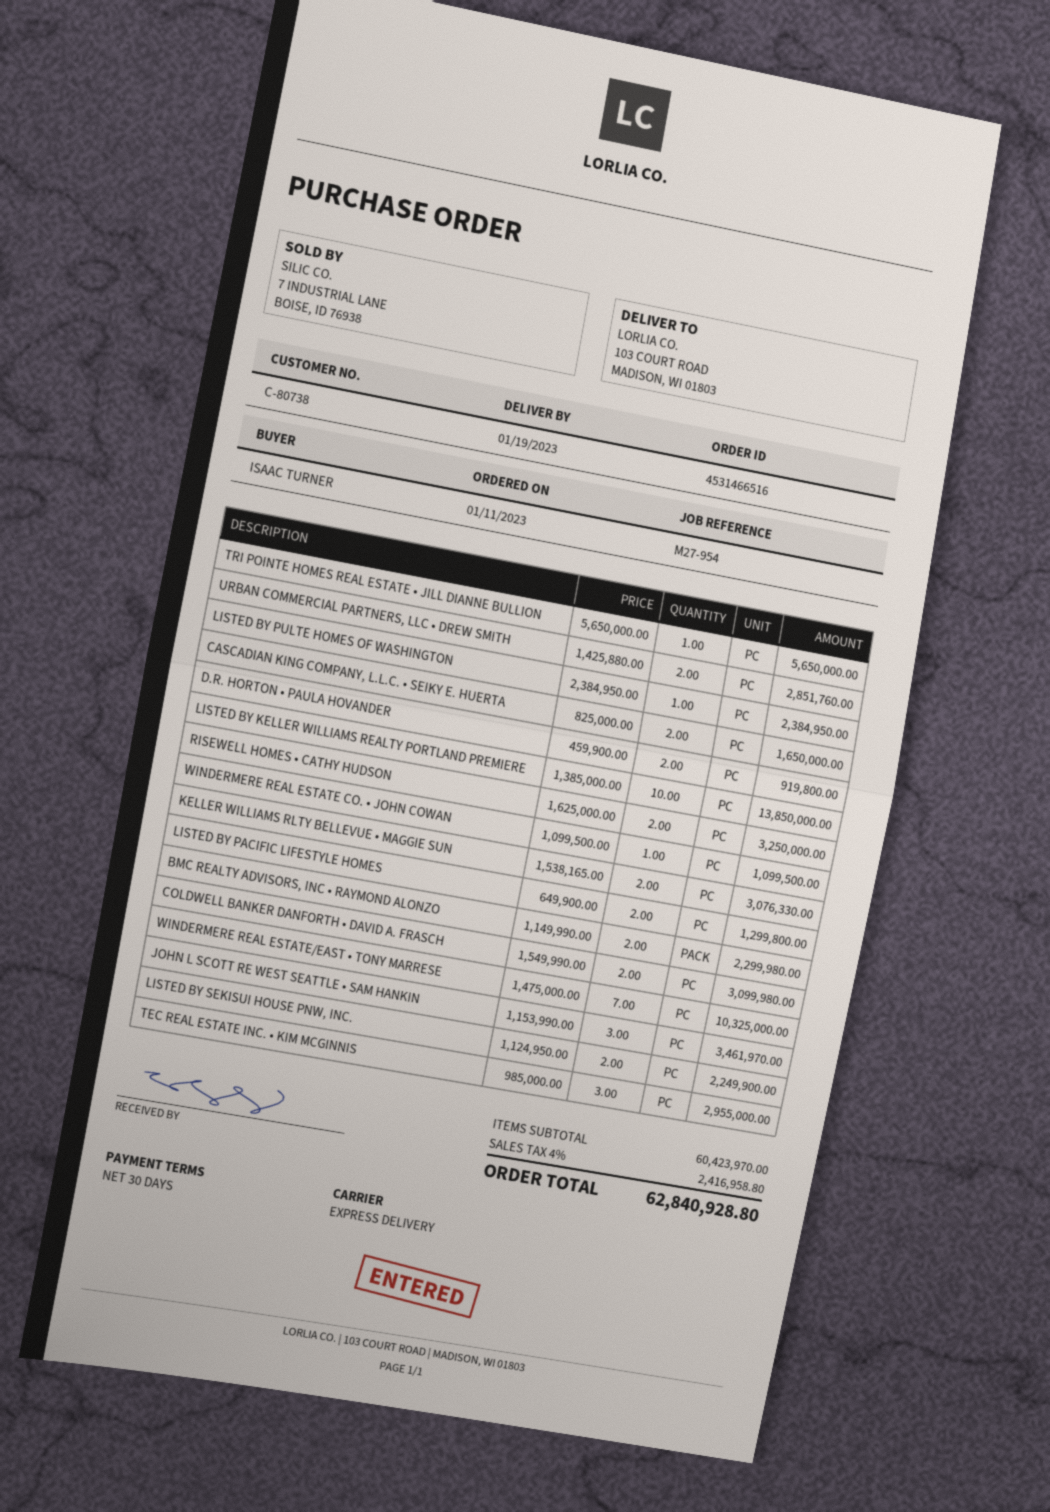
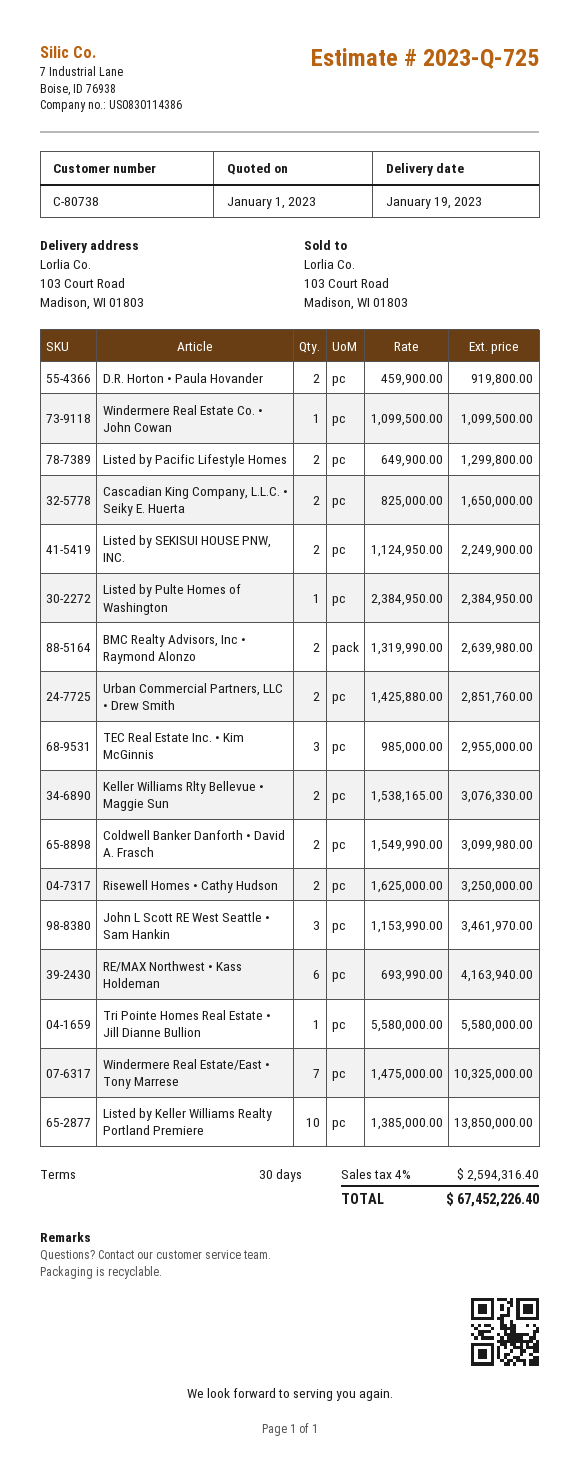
TRI POINTE HOMES REAL ESTATE • JILL DIANNE BULLION: 1 x 5650000.00 = 5650000.00 -> 1 x 5580000.00 = 5580000.00
BMC REALTY ADVISORS, INC • RAYMOND ALONZO: 2 x 1149990.00 = 2299980.00 -> 2 x 1319990.00 = 2639980.00
RE/MAX Northwest • Kass Holdeman: none -> 6 x 693990.00 = 4163940.00
tax: 4% = 2416958.80 -> 4% = 2594316.40
total: 62840928.80 -> 67452226.40

